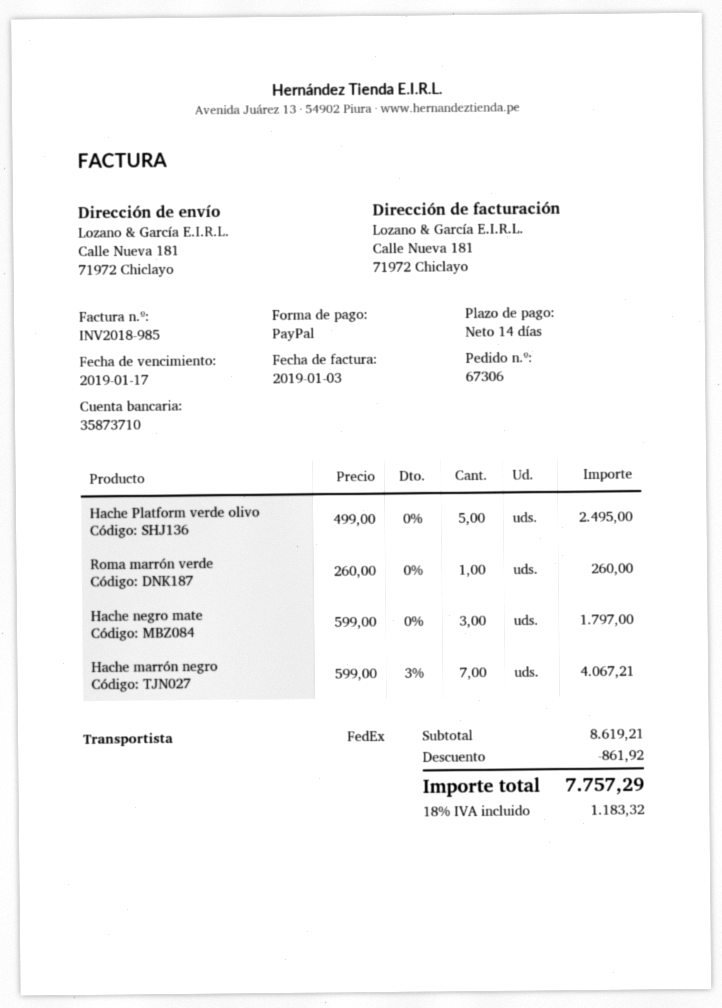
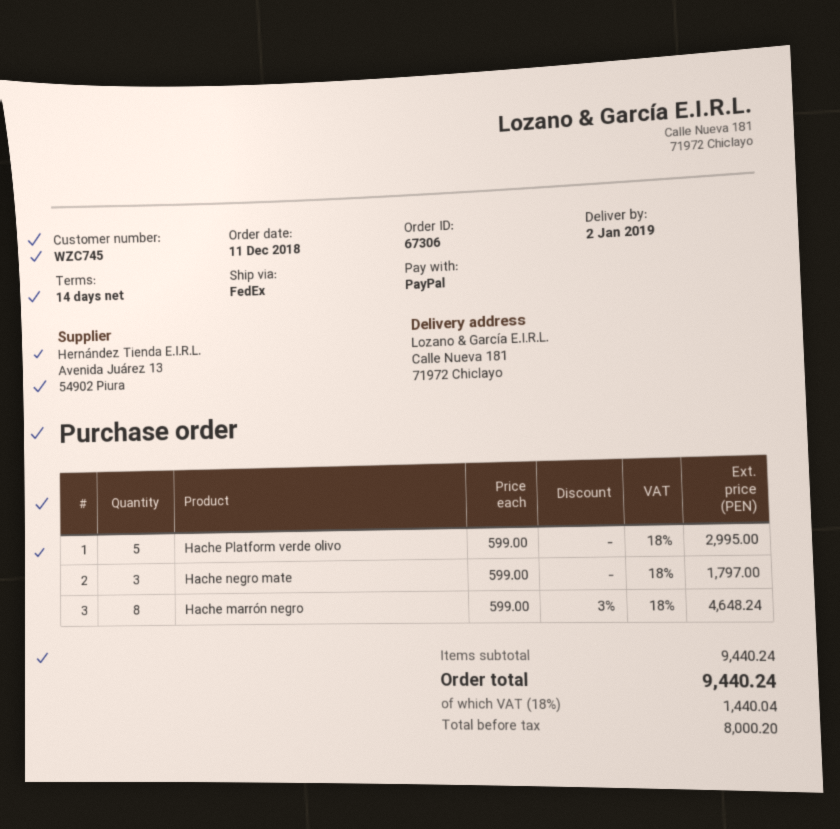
Hache Platform verde olivo: 5 x 499.00 = 2495.00 -> 5 x 599.00 = 2995.00
Roma marrón verde: 1 x 260.00 = 260.00 -> none
Hache marrón negro: 7 x 599.00 - 3% = 4067.21 -> 8 x 599.00 - 3% = 4648.24
subtotal: 8619.21 -> 9440.24
discount: 861.92 -> none
tax: 18% = 1183.32 -> 18% = 1440.04
total: 7757.29 -> 9440.24

